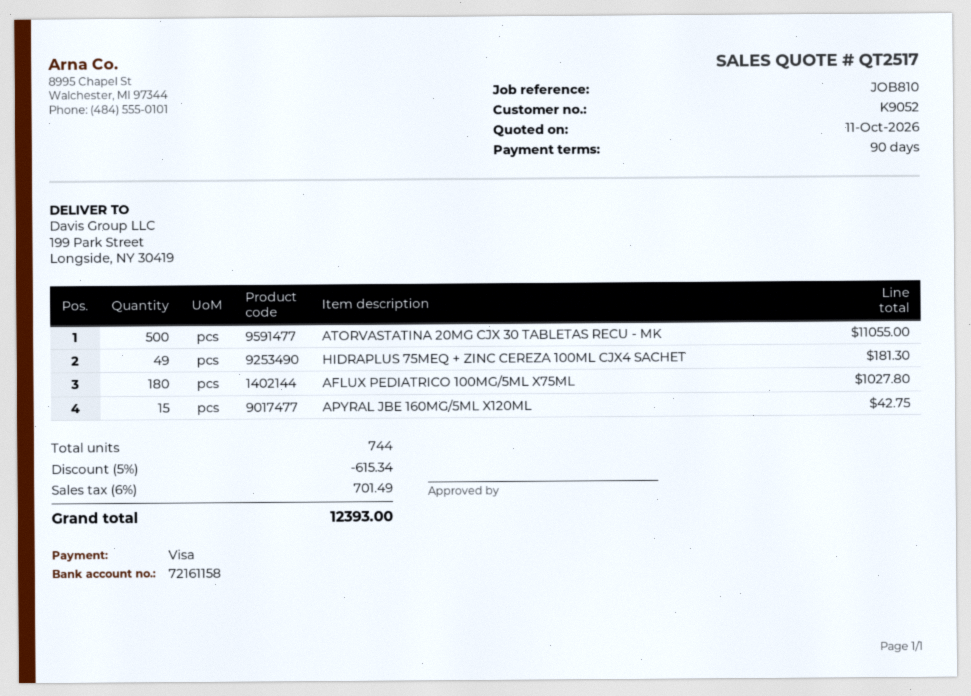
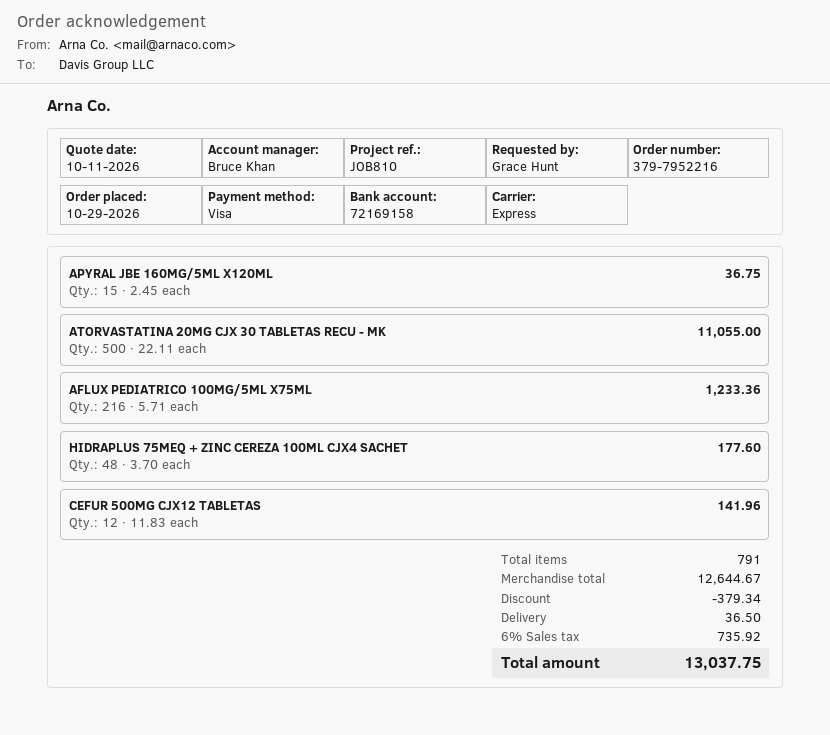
bank account: 72161158 -> 72169158
HIDRAPLUS 75MEQ + ZINC CEREZA 100ML CJX4 SACHET: 49 for 181.30 -> 48 for 177.60
AFLUX PEDIATRICO 100MG/5ML X75ML: 180 for 1027.80 -> 216 for 1233.36
APYRAL JBE 160MG/5ML X120ML: 15 for 42.75 -> 15 for 36.75
CEFUR 500MG CJX12 TABLETAS: none -> 12 for 141.96
total quantity: 744 -> 791
discount: 615.34 -> 379.34
shipping: none -> 36.50
tax: 6% = 701.49 -> 6% = 735.92
total: 12393.00 -> 13037.75

